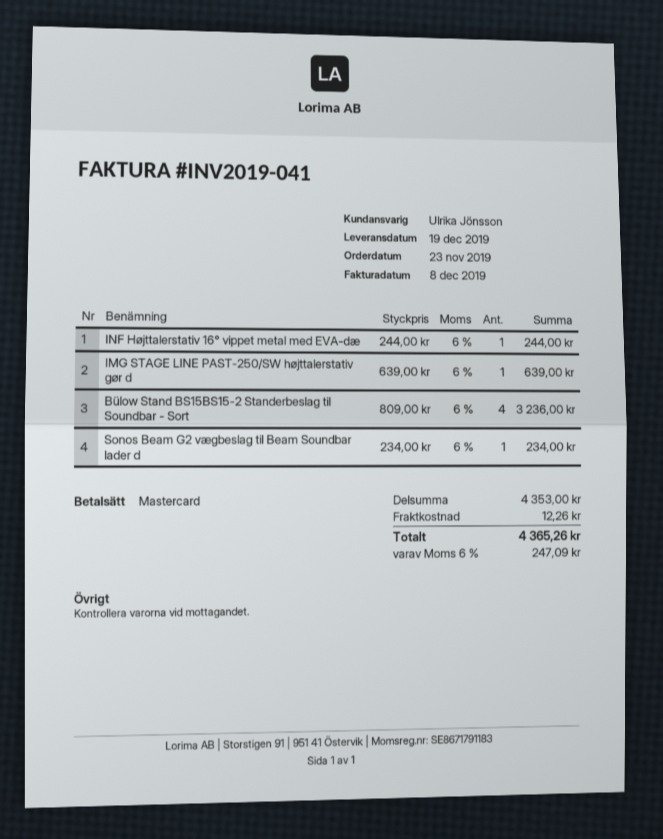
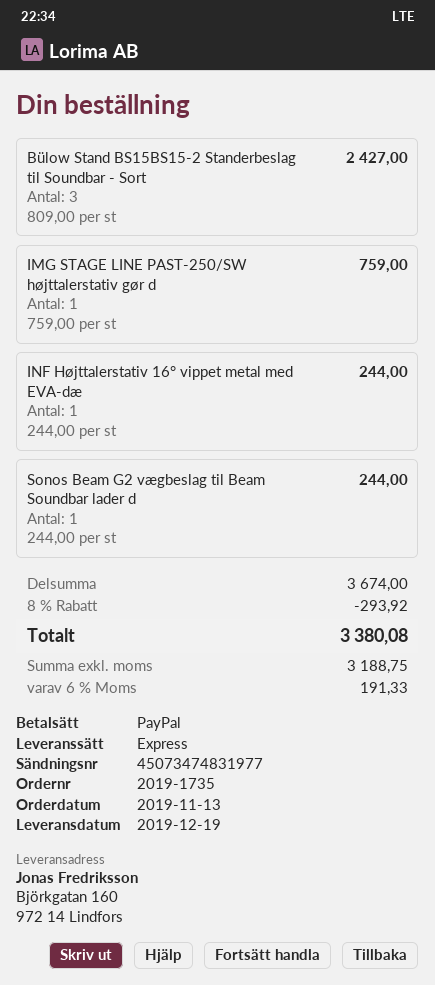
order date: 2019-11-23 -> 2019-11-13
payment method: Mastercard -> PayPal
IMG STAGE LINE PAST-250/SW højttalerstativ gør d: 1 x 639.00 = 639.00 -> 1 x 759.00 = 759.00
Bülow Stand BS15BS15-2 Standerbeslag til Soundbar - Sort: 4 x 809.00 = 3236.00 -> 3 x 809.00 = 2427.00
Sonos Beam G2 vægbeslag til Beam Soundbar lader d: 1 x 234.00 = 234.00 -> 1 x 244.00 = 244.00
subtotal: 4353.00 -> 3674.00
discount: none -> 8% = 293.92
shipping: 12.26 -> none
tax: 6% = 247.09 -> 6% = 191.33
total: 4365.26 -> 3380.08

